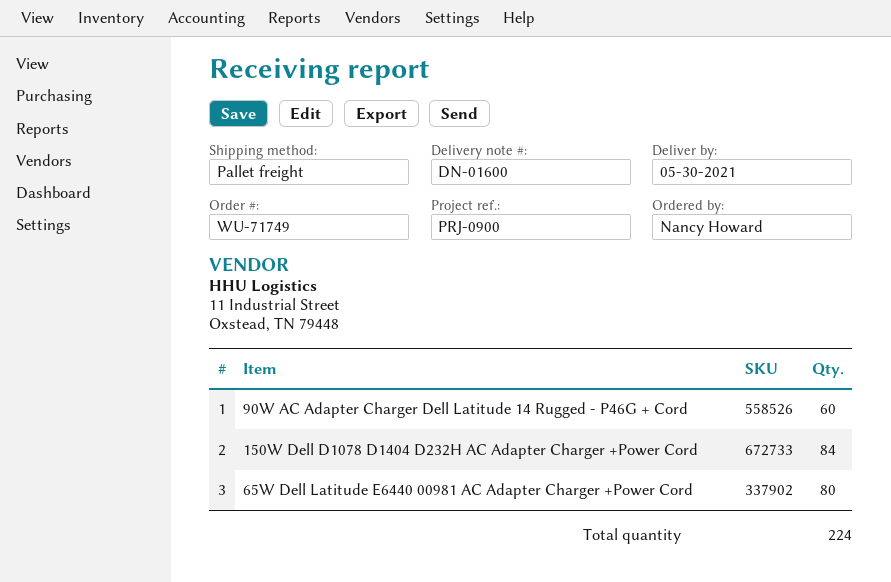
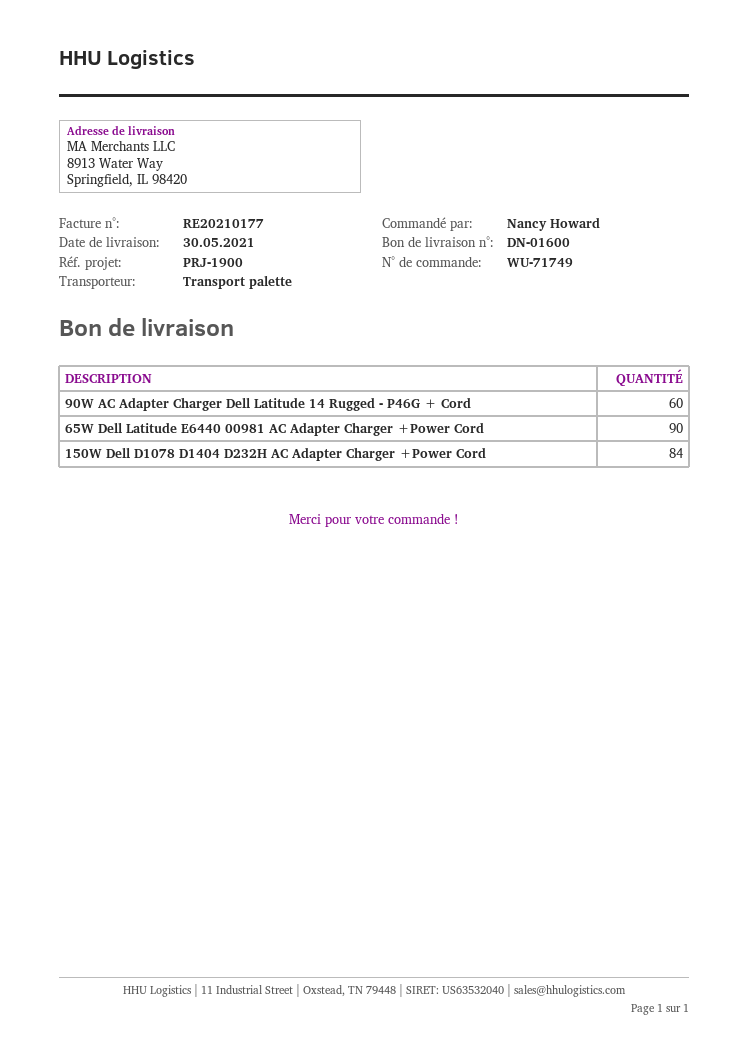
reference: PRJ-0900 -> PRJ-1900
65W Dell Latitude E6440 00981 AC Adapter Charger +Power Cord: 80 -> 90

